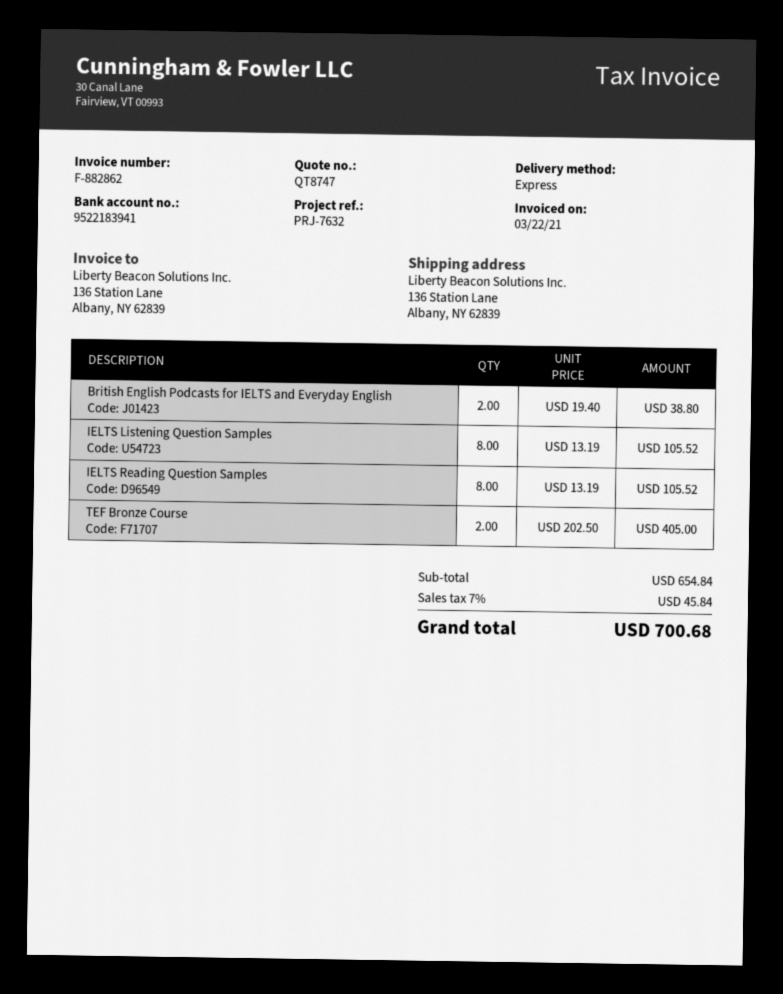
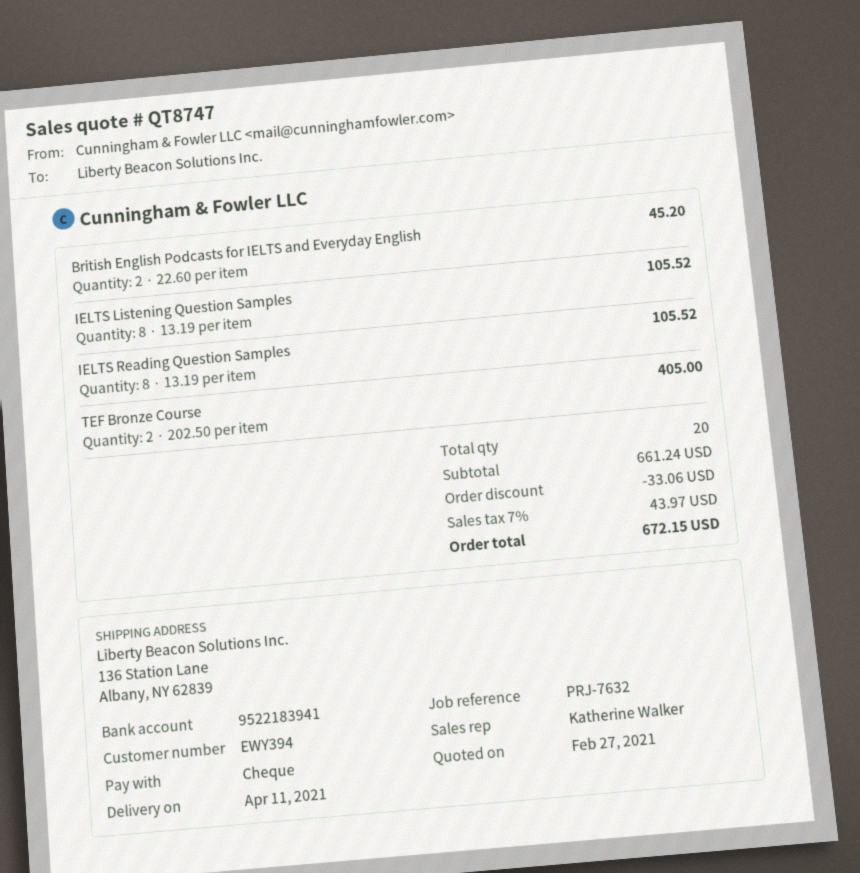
British English Podcasts for IELTS and Everyday English: 2 x 19.40 = 38.80 -> 2 x 22.60 = 45.20
subtotal: 654.84 -> 661.24
discount: none -> 33.06
tax: 7% = 45.84 -> 7% = 43.97
total: 700.68 -> 672.15

